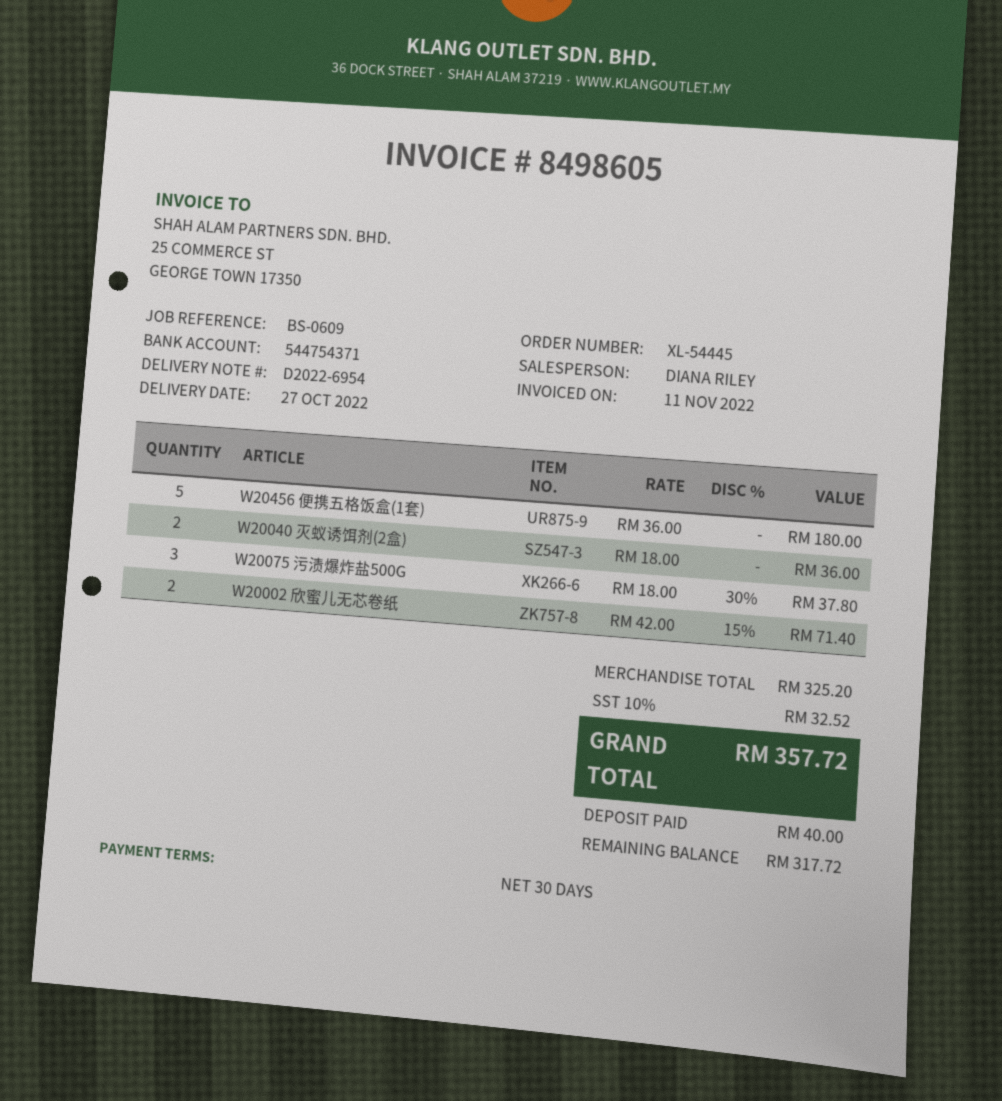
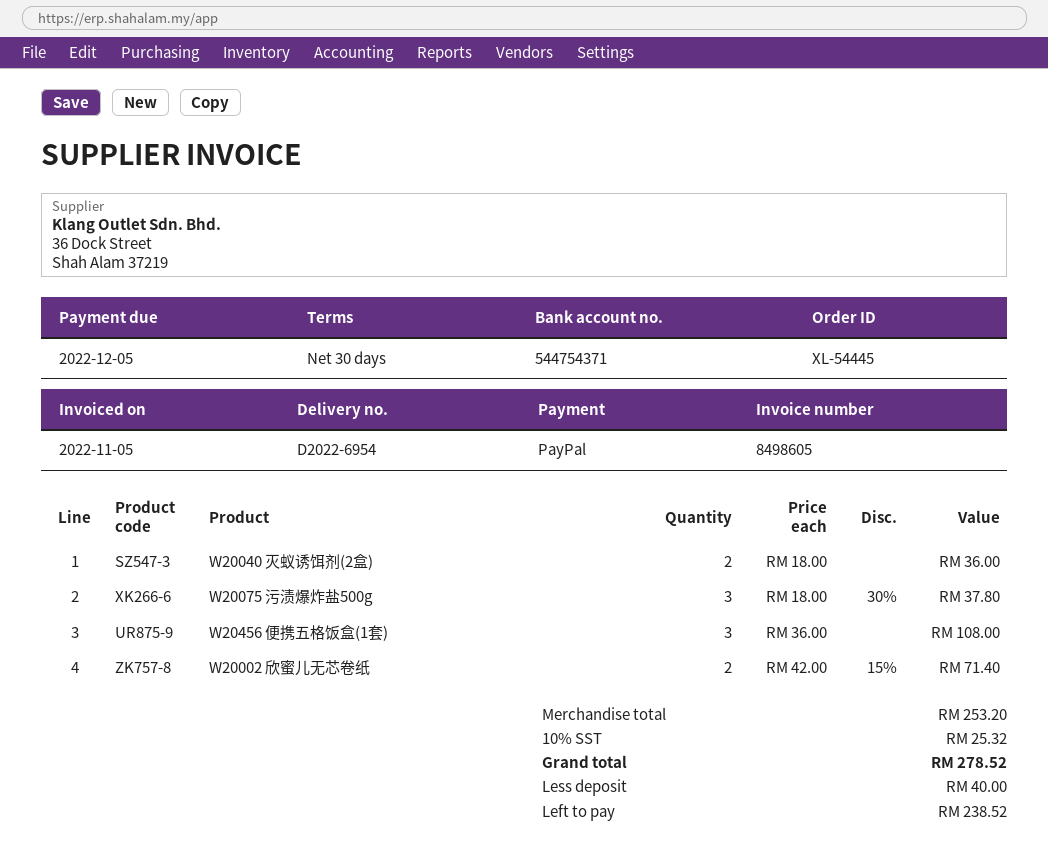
invoice date: 2022-11-11 -> 2022-11-05
W20456 便携五格饭盒(1套): 5 x 36.00 = 180.00 -> 3 x 36.00 = 108.00
subtotal: 325.20 -> 253.20
tax: 10% = 32.52 -> 10% = 25.32
total: 357.72 -> 278.52
balance: 317.72 -> 238.52

